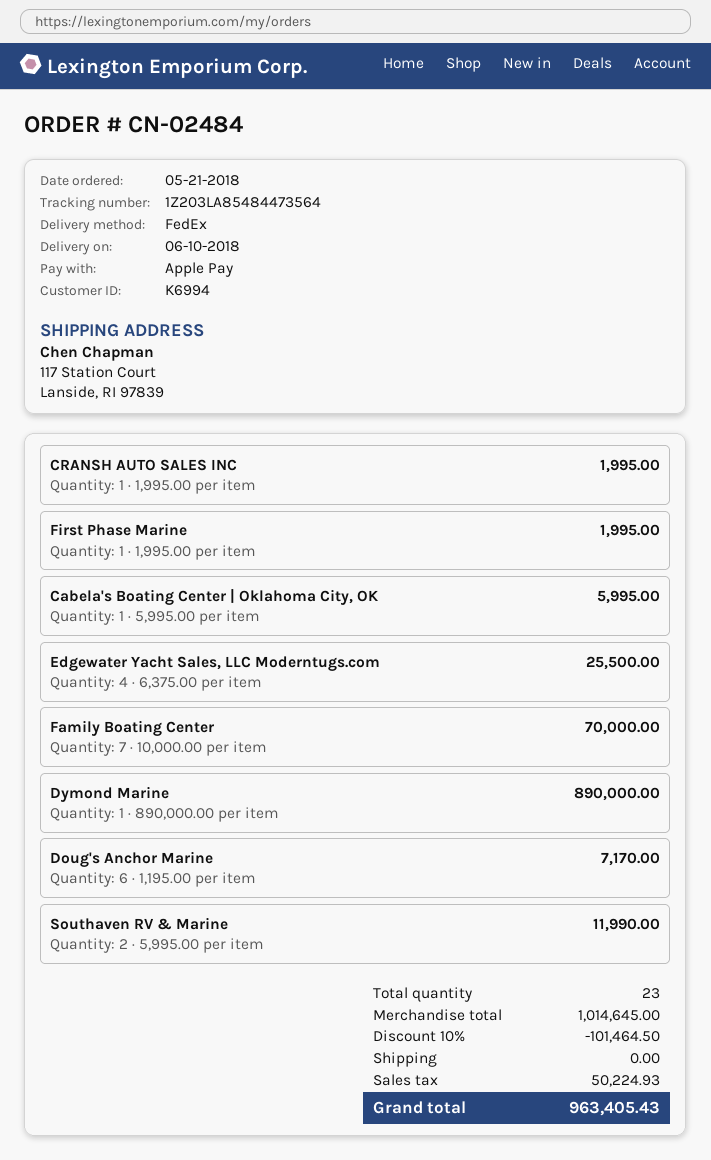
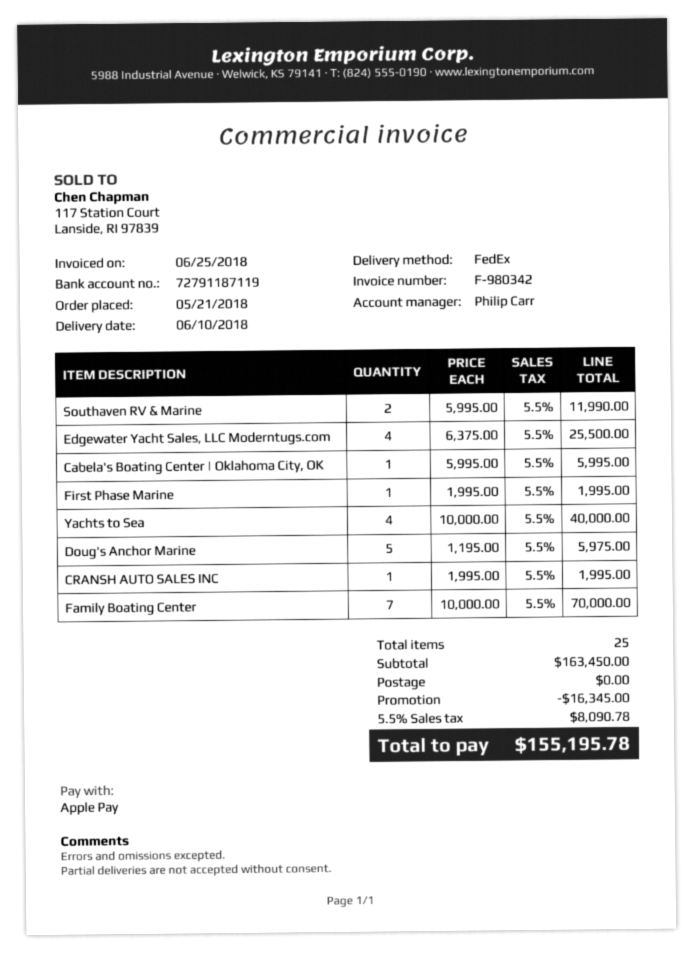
Dymond Marine: 1 x 890000.00 = 890000.00 -> none
Doug's Anchor Marine: 6 x 1195.00 = 7170.00 -> 5 x 1195.00 = 5975.00
Yachts to Sea: none -> 4 x 10000.00 = 40000.00
total quantity: 23 -> 25
subtotal: 1014645.00 -> 163450.00
discount: 101464.50 -> 16345.00
tax: 50224.93 -> 8090.78
total: 963405.43 -> 155195.78

